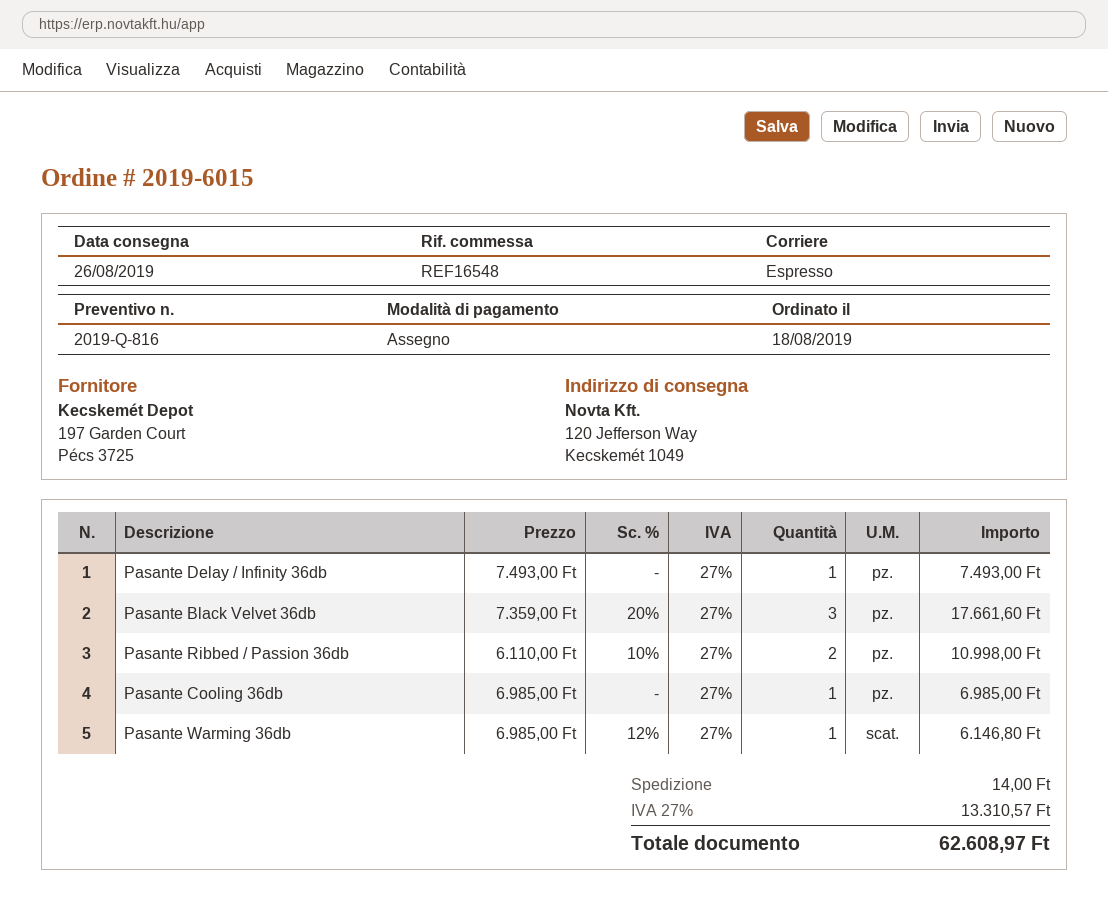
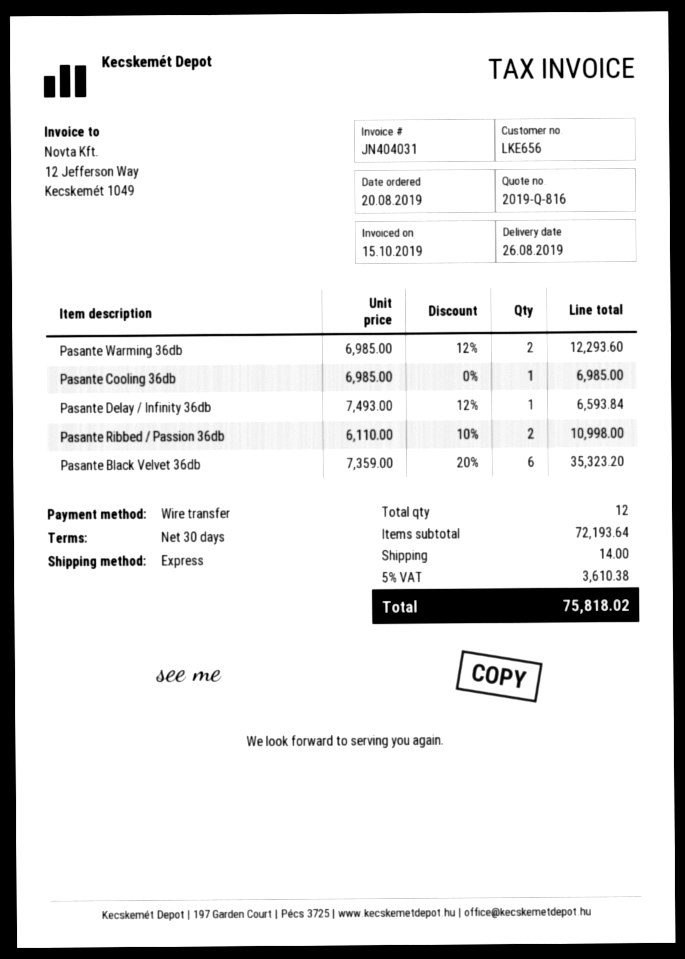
order date: 2019-08-18 -> 2019-08-20
payment method: cheque -> bank transfer
Pasante Delay / Infinity 36db: 1 x 7493.00 = 7493.00 -> 1 x 7493.00 - 12% = 6593.84
Pasante Black Velvet 36db: 3 x 7359.00 - 20% = 17661.60 -> 6 x 7359.00 - 20% = 35323.20
Pasante Warming 36db: 1 x 6985.00 - 12% = 6146.80 -> 2 x 6985.00 - 12% = 12293.60
tax: 27% = 13310.57 -> 5% = 3610.38
total: 62608.97 -> 75818.02

